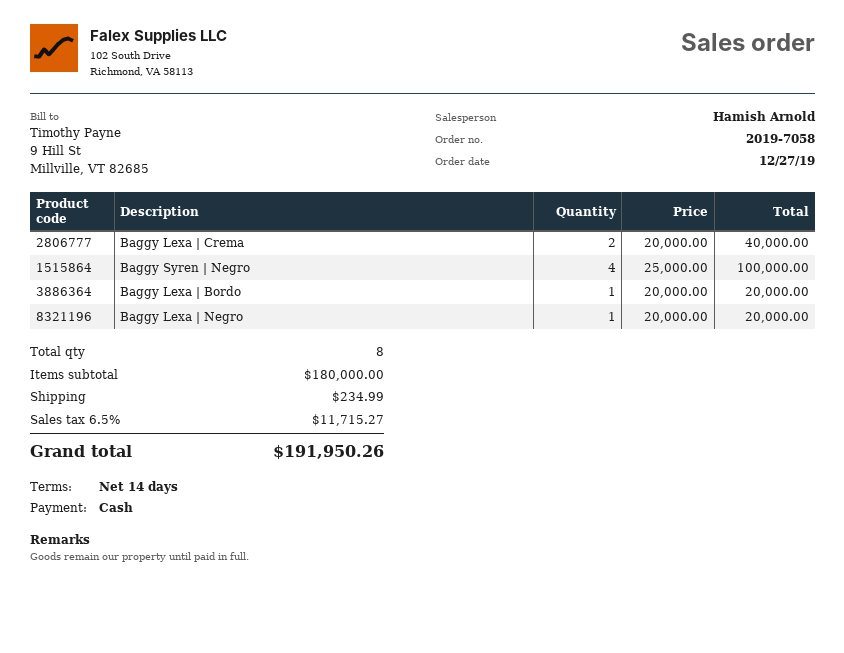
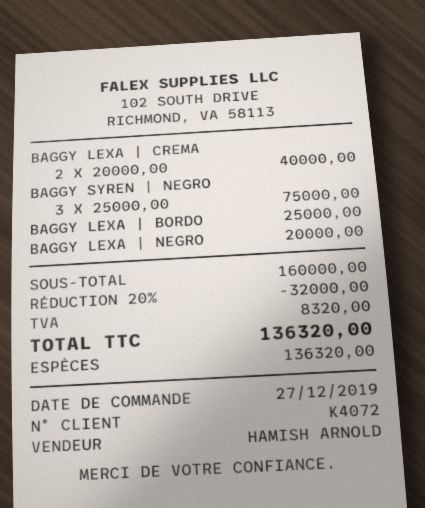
Baggy Syren | Negro: 4 x 25000.00 = 100000.00 -> 3 x 25000.00 = 75000.00
Baggy Lexa | Bordo: 1 x 20000.00 = 20000.00 -> 1 x 25000.00 = 25000.00
subtotal: 180000.00 -> 160000.00
discount: none -> 20% = 32000.00
shipping: 234.99 -> none
tax: 11715.27 -> 8320.00
total: 191950.26 -> 136320.00

